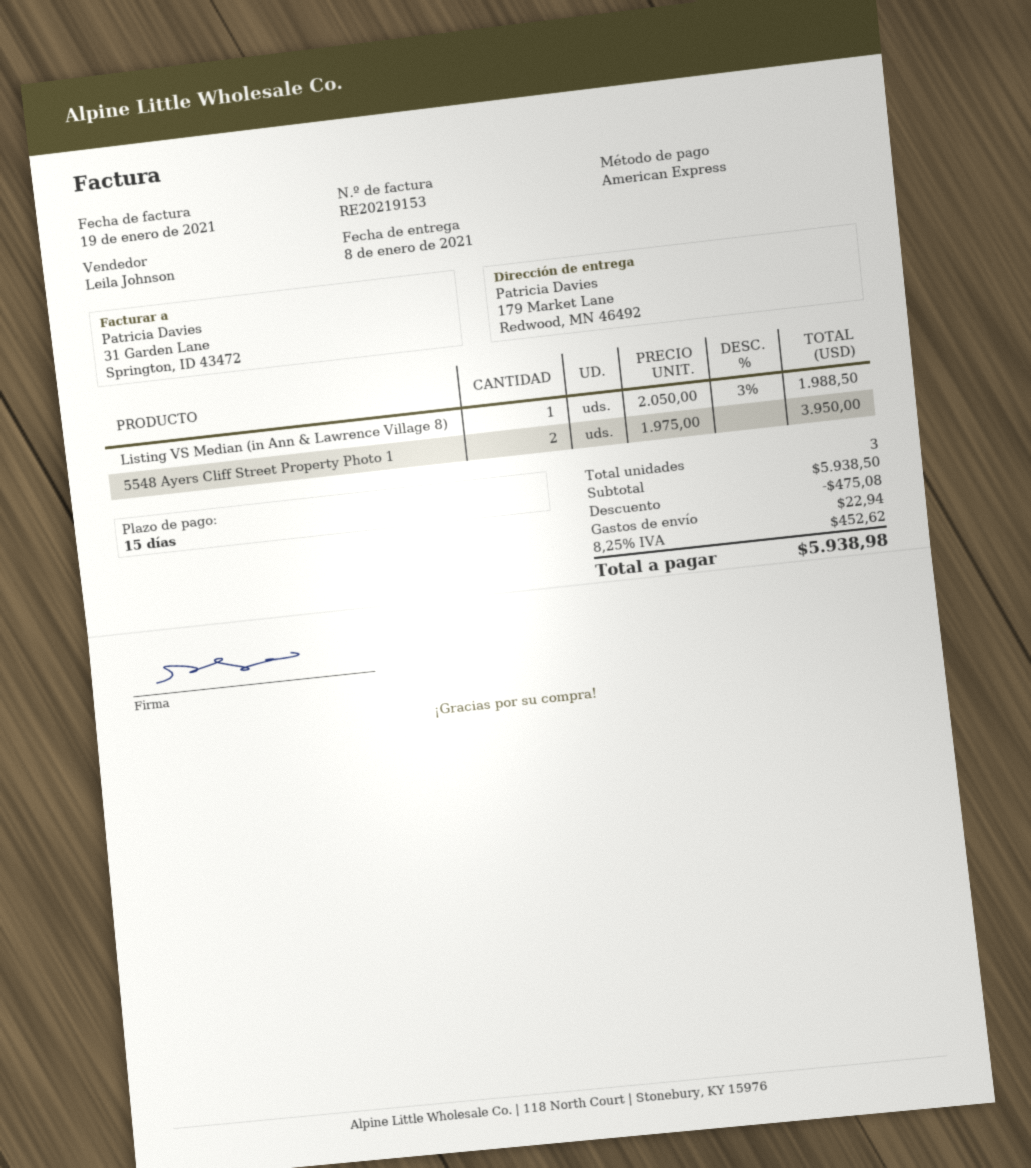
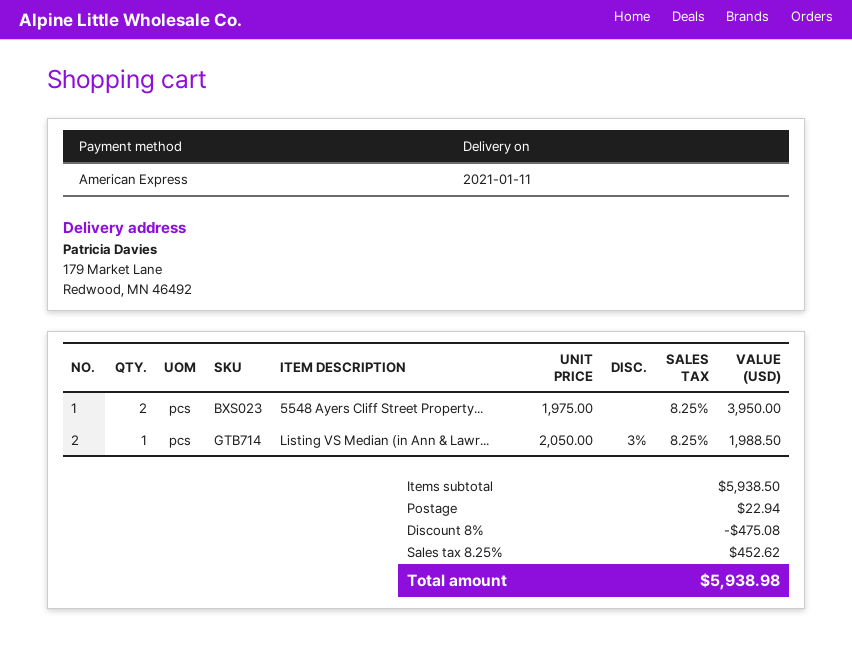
delivery date: 2021-01-08 -> 2021-01-11

